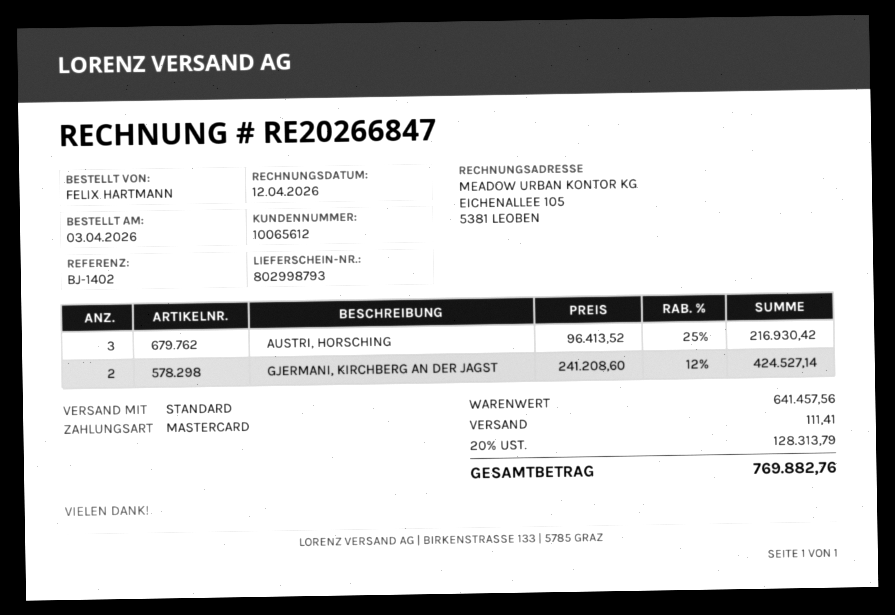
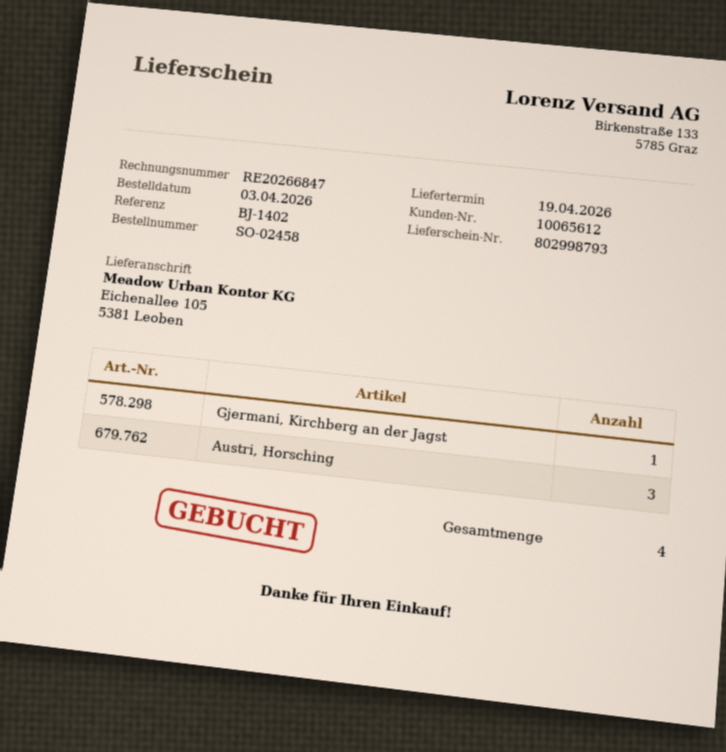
GJERMANI, KIRCHBERG AN DER JAGST: 2 -> 1

